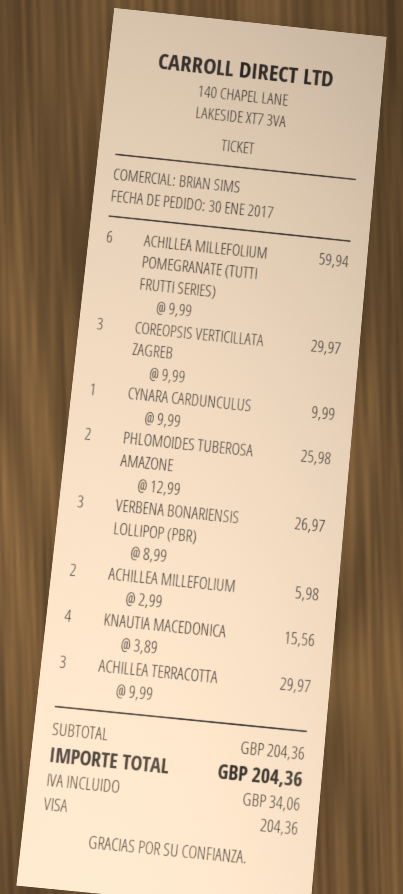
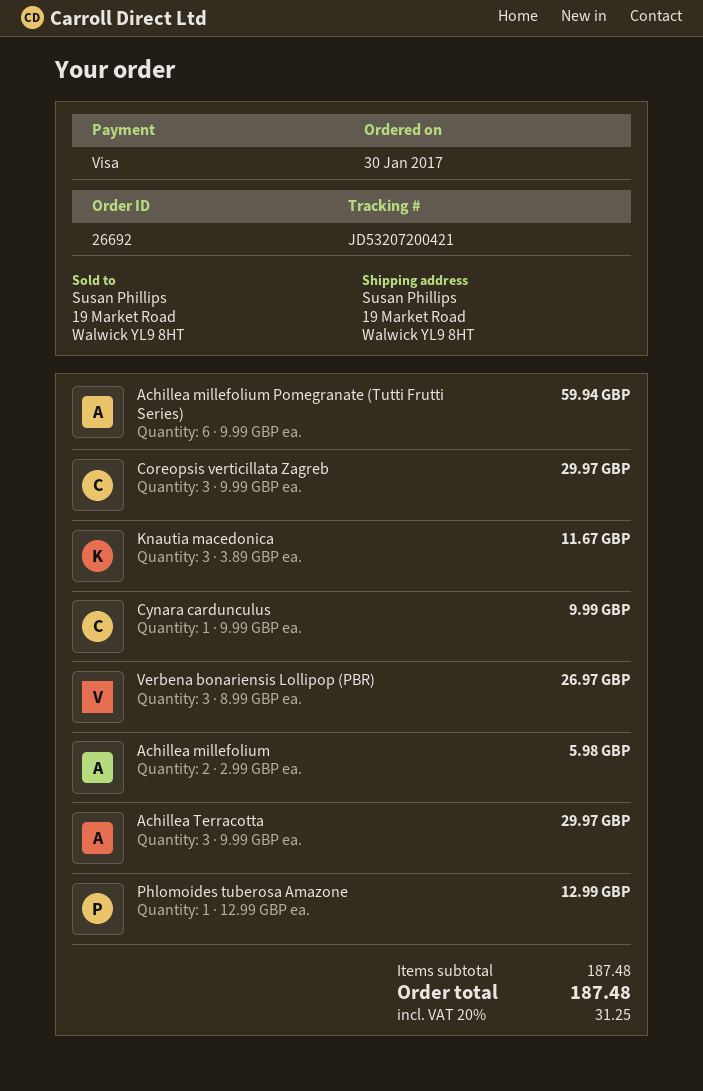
PHLOMOIDES TUBEROSA AMAZONE: 2 x 12.99 = 25.98 -> 1 x 12.99 = 12.99
KNAUTIA MACEDONICA: 4 x 3.89 = 15.56 -> 3 x 3.89 = 11.67
subtotal: 204.36 -> 187.48
tax: 34.06 -> 31.25
total: 204.36 -> 187.48

